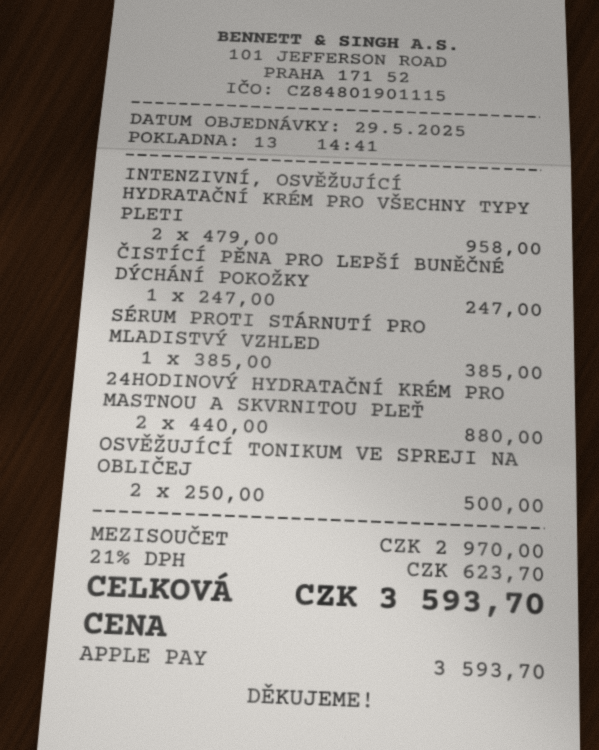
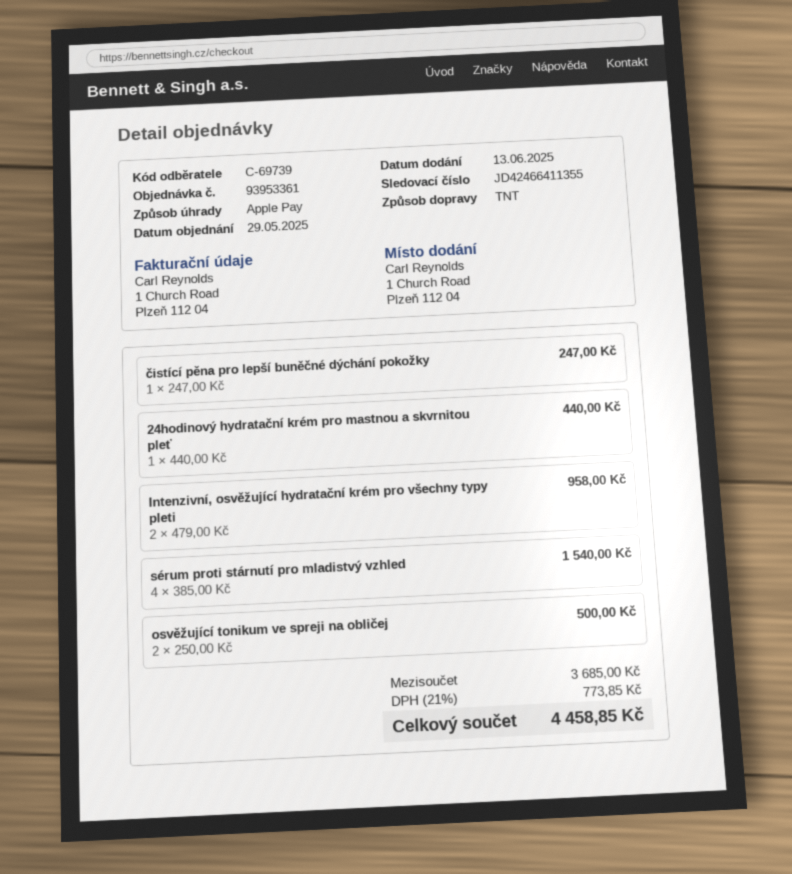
SÉRUM PROTI STÁRNUTÍ PRO MLADISTVÝ VZHLED: 1 x 385.00 = 385.00 -> 4 x 385.00 = 1540.00
24HODINOVÝ HYDRATAČNÍ KRÉM PRO MASTNOU A SKVRNITOU PLEŤ: 2 x 440.00 = 880.00 -> 1 x 440.00 = 440.00
subtotal: 2970.00 -> 3685.00
tax: 21% = 623.70 -> 21% = 773.85
total: 3593.70 -> 4458.85

